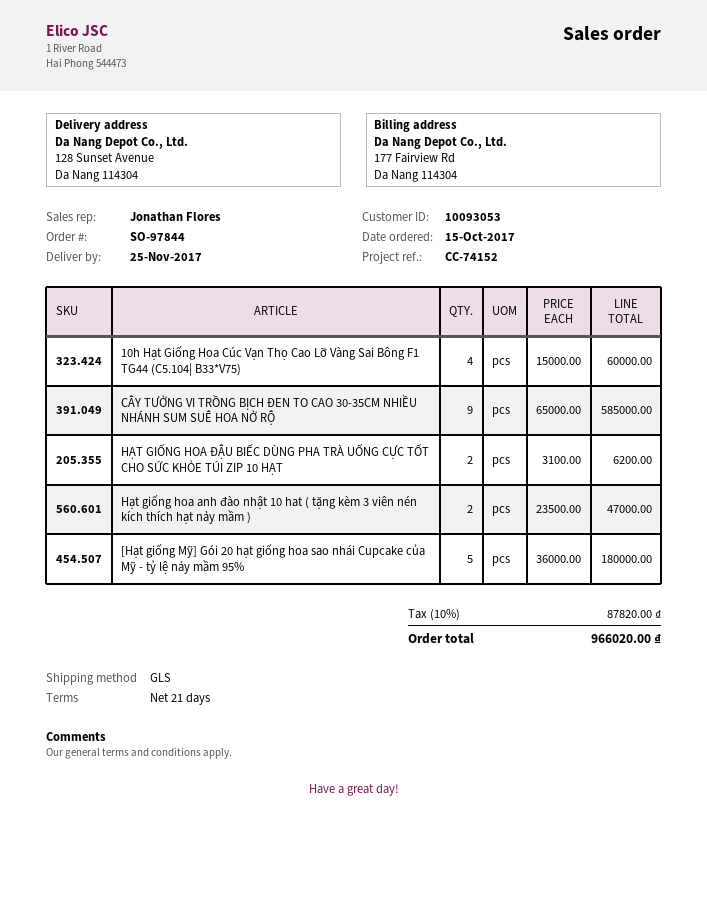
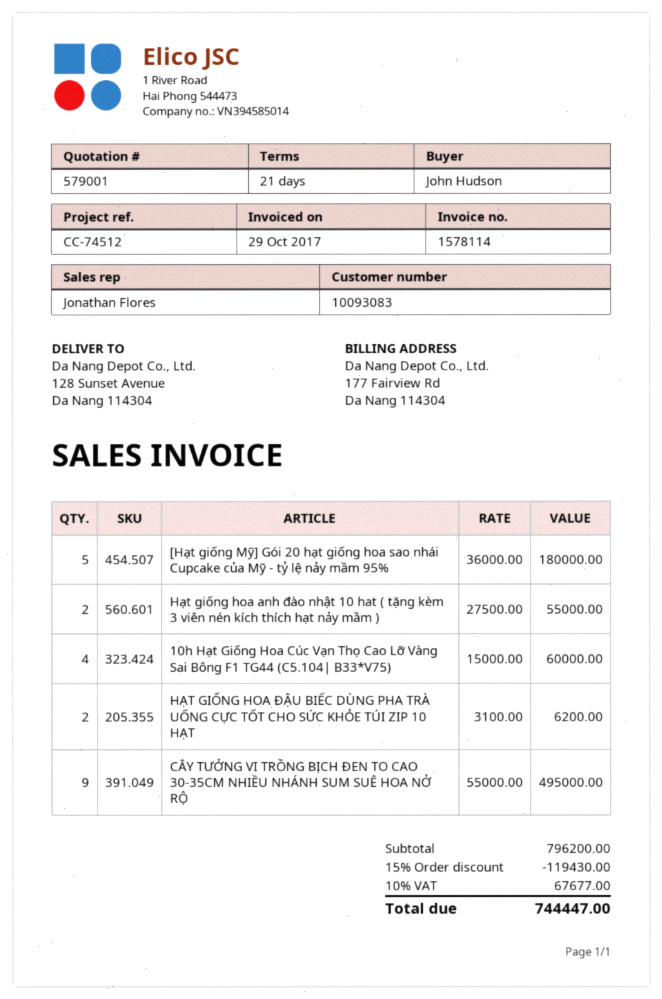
customer number: 10093053 -> 10093083
reference: CC-74152 -> CC-74512
CÂY TƯỞNG VI TRỒNG BỊCH ĐEN TO CAO 30-35CM NHIỀU NHÁNH SUM SUÊ HOA NỞ RỘ: 9 x 65000.00 = 585000.00 -> 9 x 55000.00 = 495000.00
Hạt giống hoa anh đào nhật 10 hat ( tặng kèm 3 viên nén kích thích hạt nảy mầm ): 2 x 23500.00 = 47000.00 -> 2 x 27500.00 = 55000.00
discount: none -> 15% = 119430.00
tax: 10% = 87820.00 -> 10% = 67677.00
total: 966020.00 -> 744447.00

